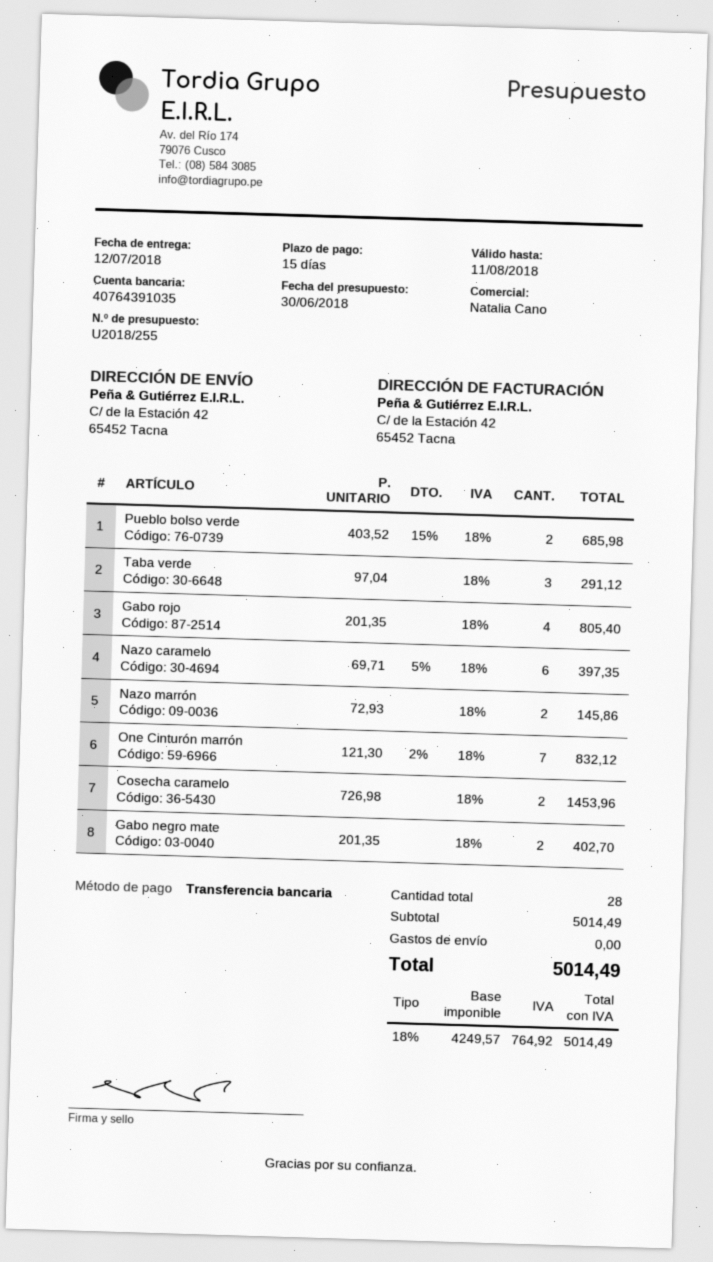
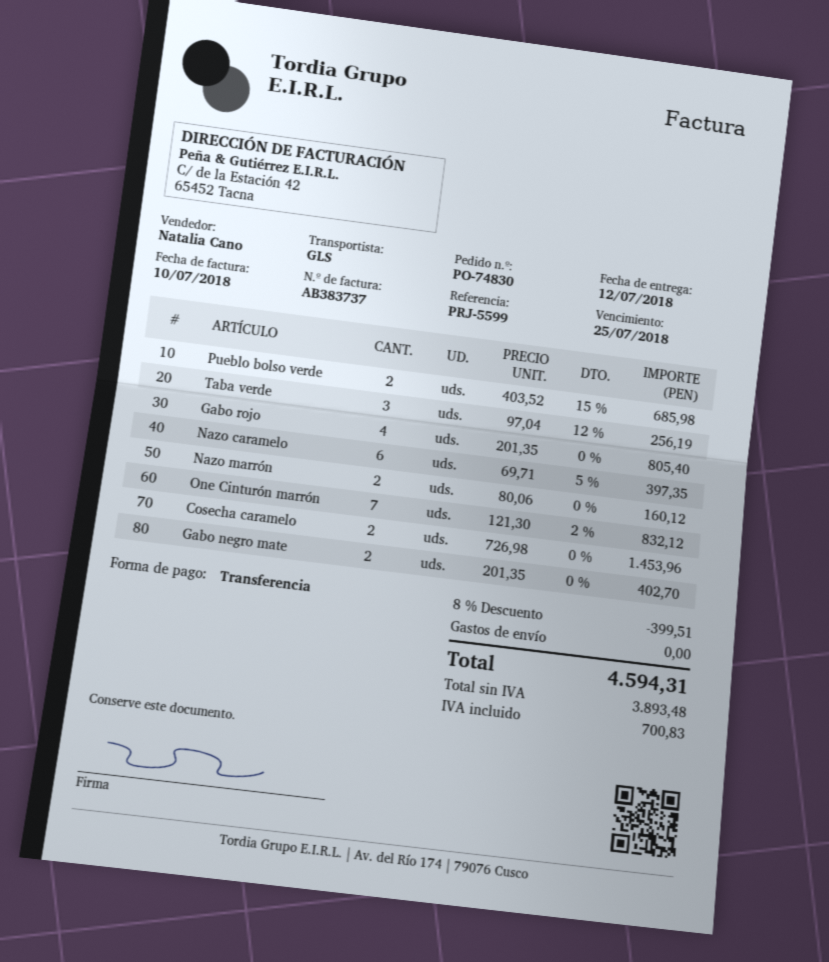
Taba verde: 3 x 97.04 = 291.12 -> 3 x 97.04 - 12% = 256.19
Nazo marrón: 2 x 72.93 = 145.86 -> 2 x 80.06 = 160.12
discount: none -> 8% = 399.51
net: 4249.57 -> 3893.48
tax: 764.92 -> 700.83
total: 5014.49 -> 4594.31

